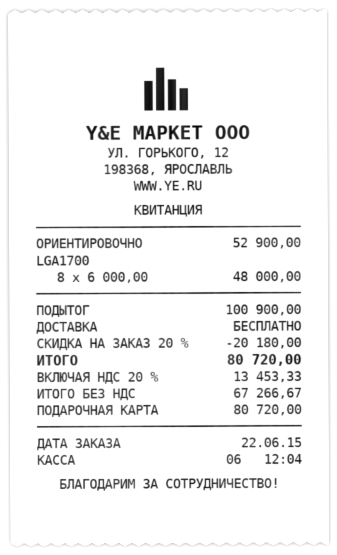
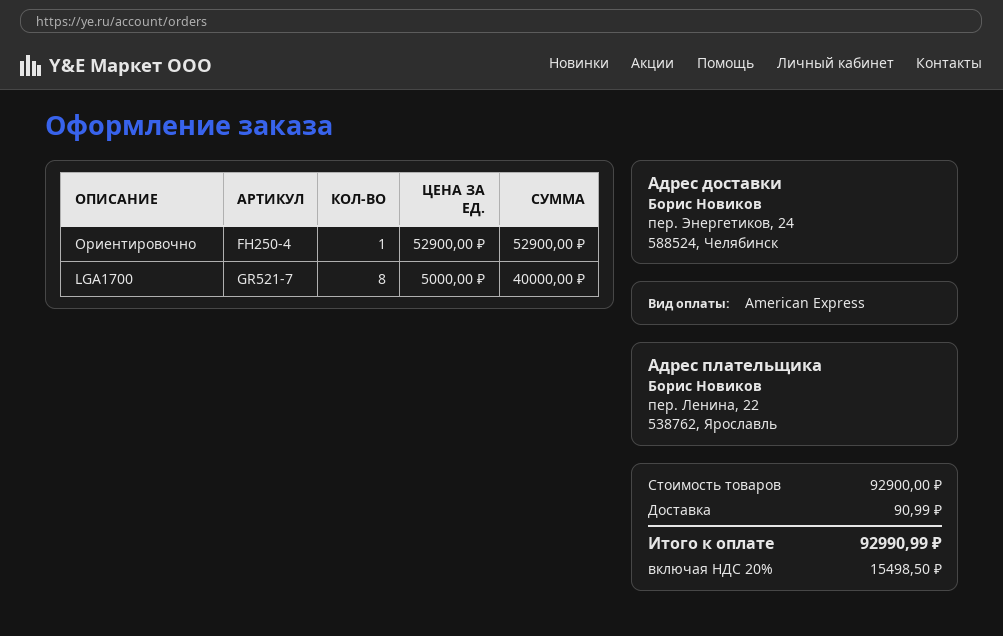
payment method: gift card -> American Express
LGA1700: 8 x 6000.00 = 48000.00 -> 8 x 5000.00 = 40000.00
subtotal: 100900.00 -> 92900.00
discount: 20% = 20180.00 -> none
shipping: 0.00 -> 90.99
tax: 20% = 13453.33 -> 20% = 15498.50
total: 80720.00 -> 92990.99

